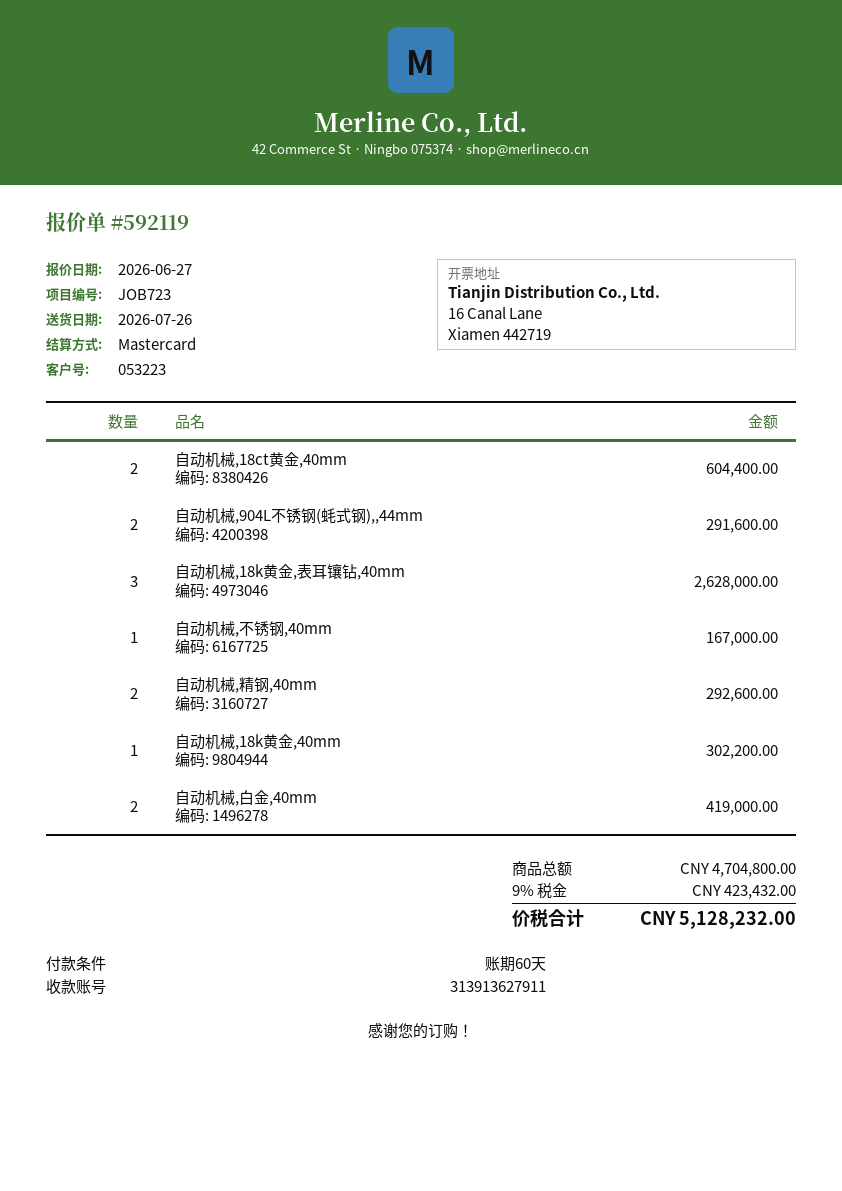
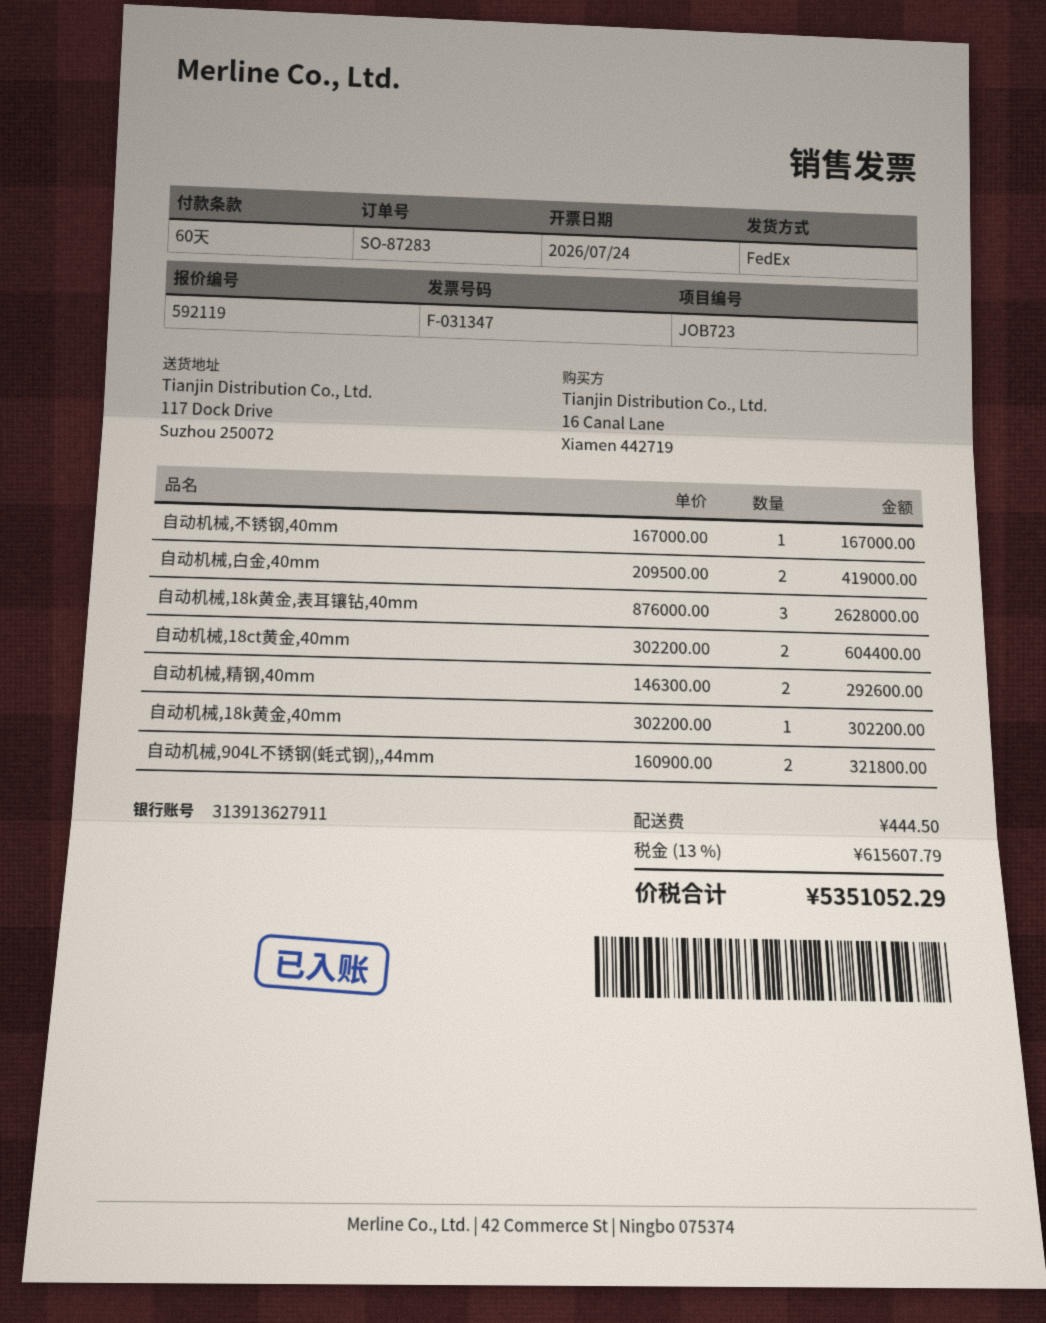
自动机械,904L不锈钢(蚝式钢),,44mm: 2 for 291600.00 -> 2 for 321800.00
shipping: none -> 444.50
tax: 9% = 423432.00 -> 13% = 615607.79
total: 5128232.00 -> 5351052.29

